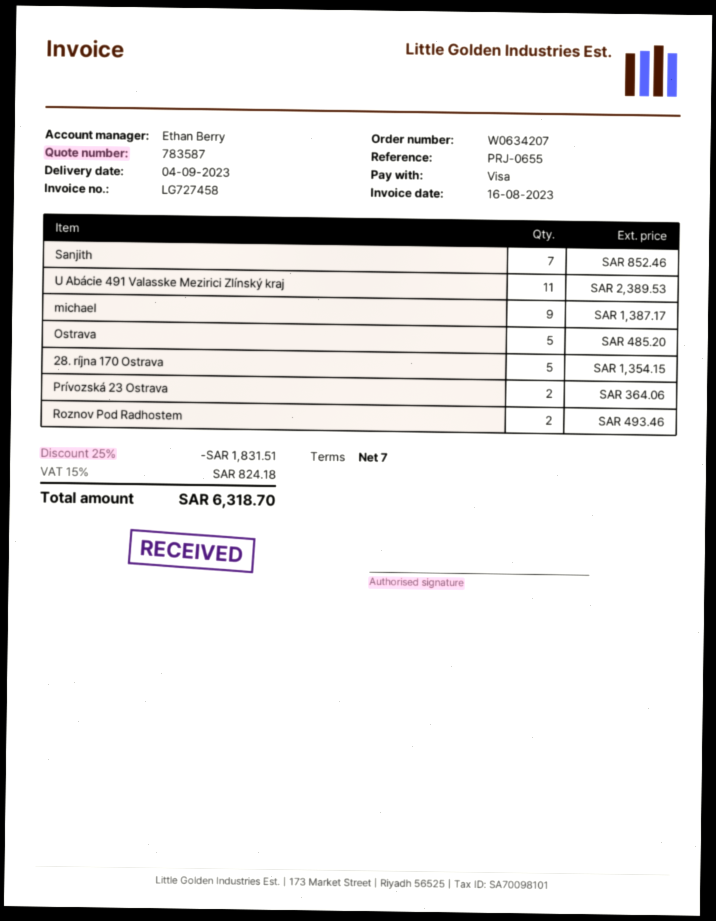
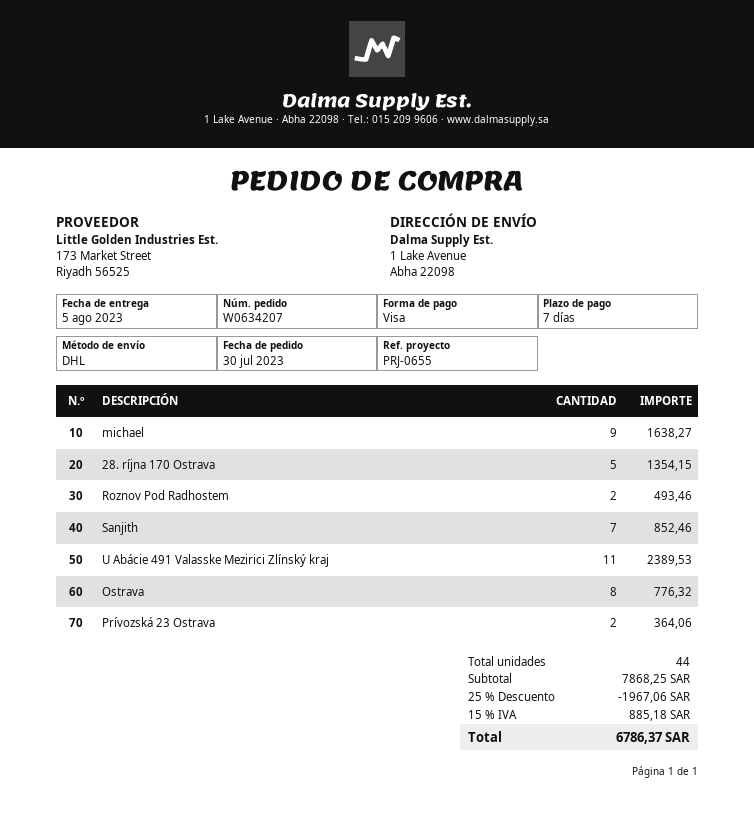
delivery date: 2023-09-04 -> 2023-08-05
michael: 9 for 1387.17 -> 9 for 1638.27
Ostrava: 5 for 485.20 -> 8 for 776.32
discount: 25% = 1831.51 -> 25% = 1967.06
tax: 15% = 824.18 -> 15% = 885.18
total: 6318.70 -> 6786.37

